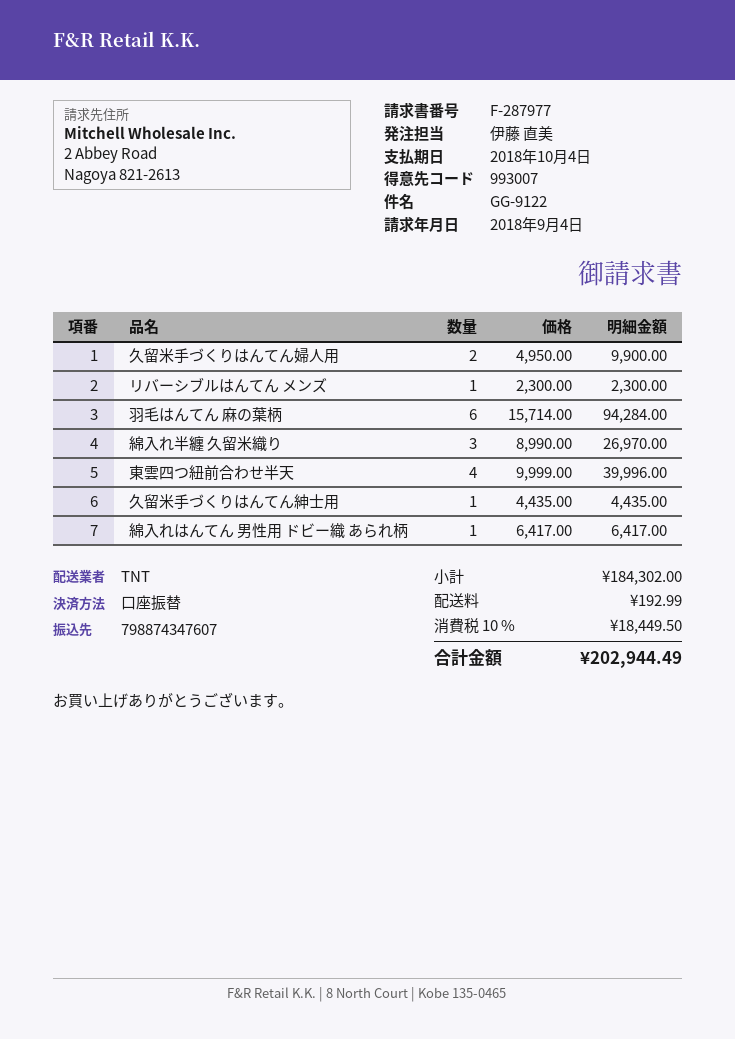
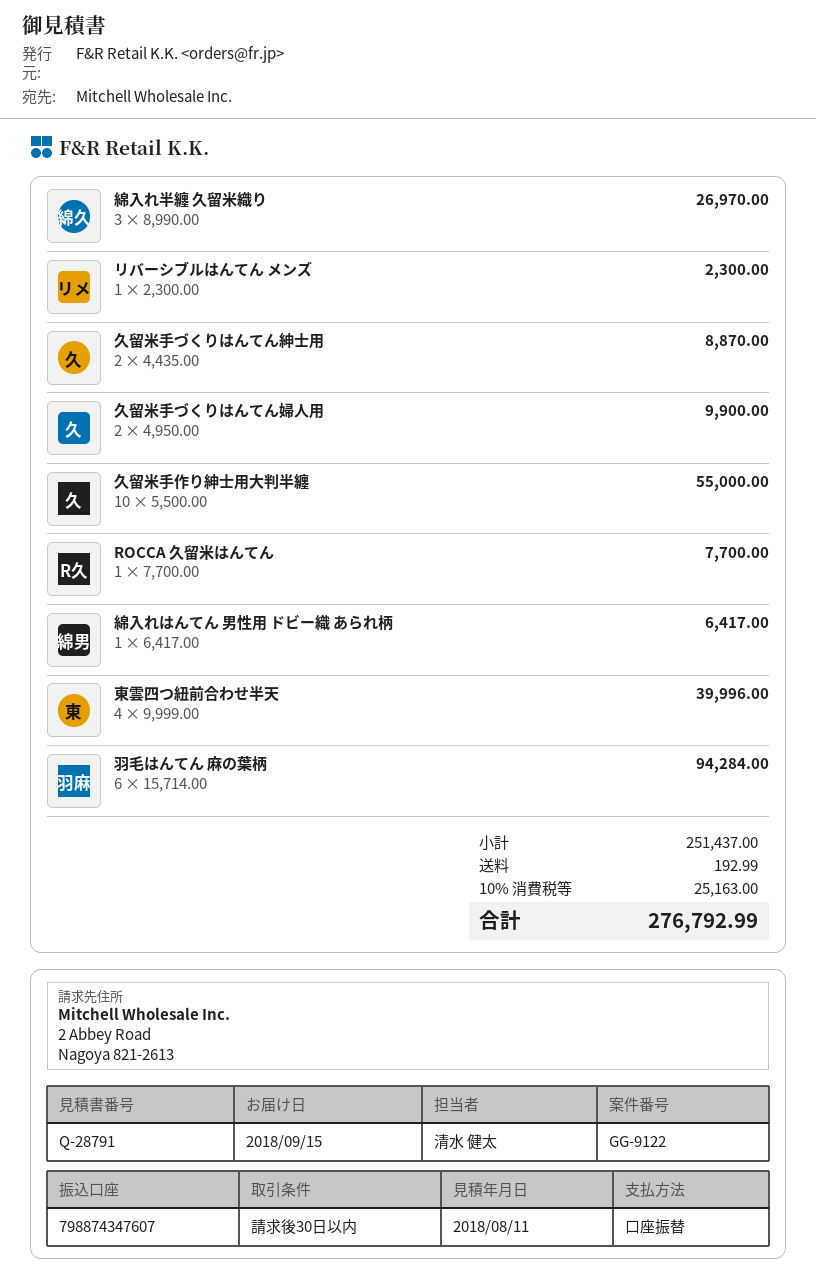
久留米手づくりはんてん紳士用: 1 x 4435.00 = 4435.00 -> 2 x 4435.00 = 8870.00
久留米手作り紳士用大判半纏: none -> 10 x 5500.00 = 55000.00
ROCCA 久留米はんてん: none -> 1 x 7700.00 = 7700.00
subtotal: 184302.00 -> 251437.00
tax: 10% = 18449.50 -> 10% = 25163.00
total: 202944.49 -> 276792.99

